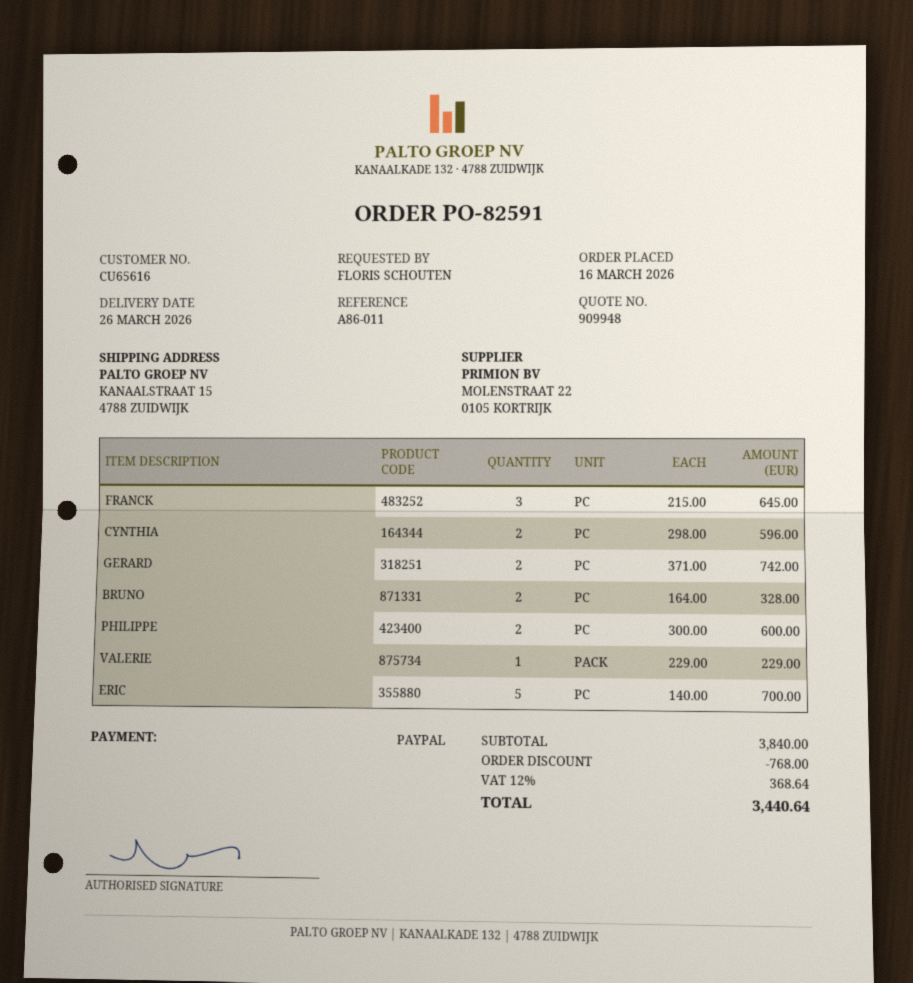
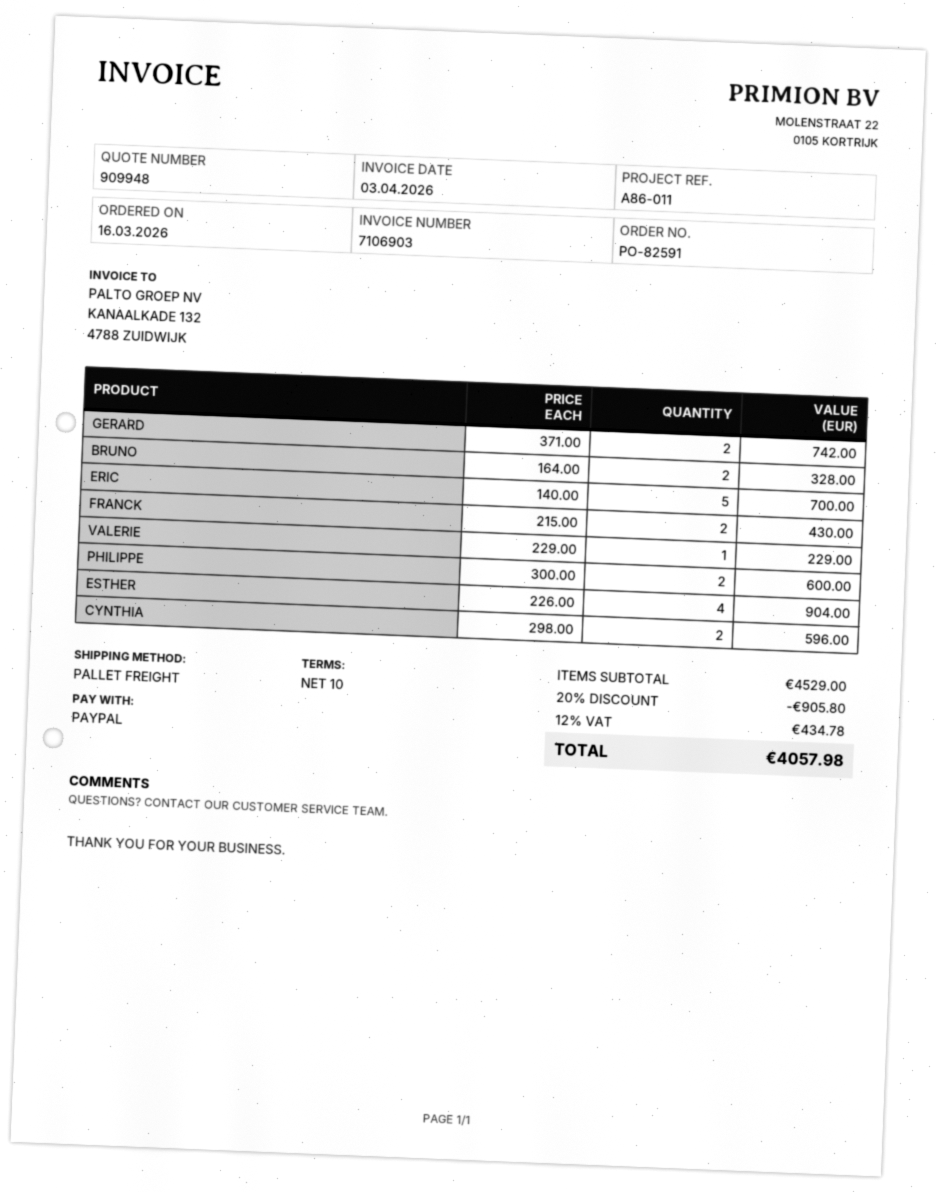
FRANCK: 3 x 215.00 = 645.00 -> 2 x 215.00 = 430.00
ESTHER: none -> 4 x 226.00 = 904.00
subtotal: 3840.00 -> 4529.00
discount: 768.00 -> 905.80
tax: 12% = 368.64 -> 12% = 434.78
total: 3440.64 -> 4057.98

